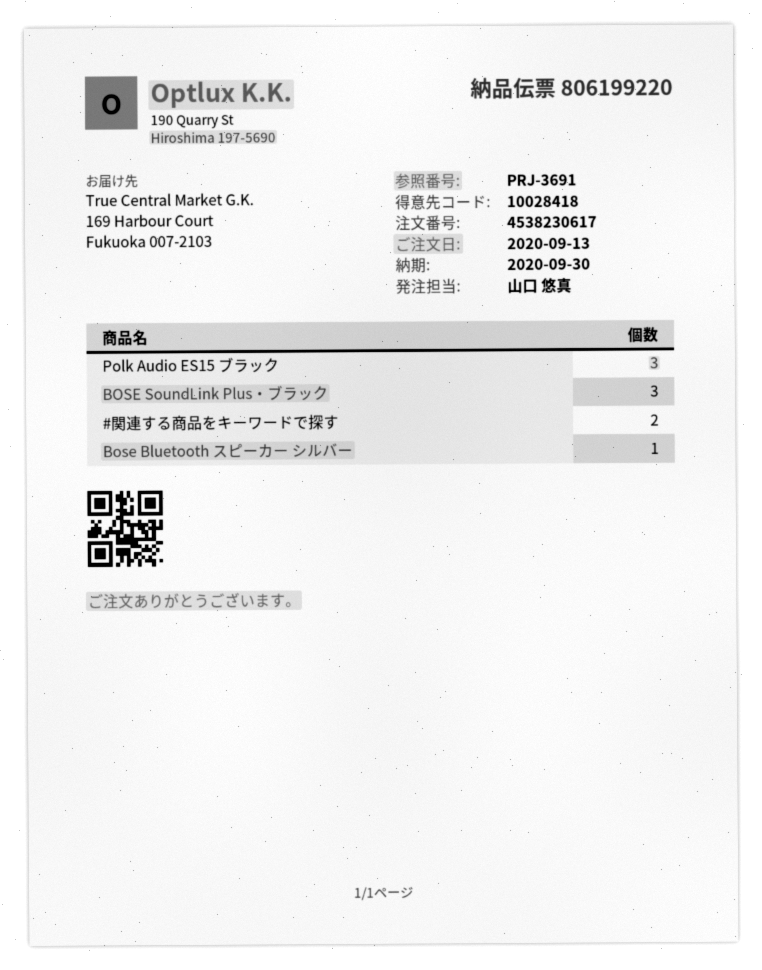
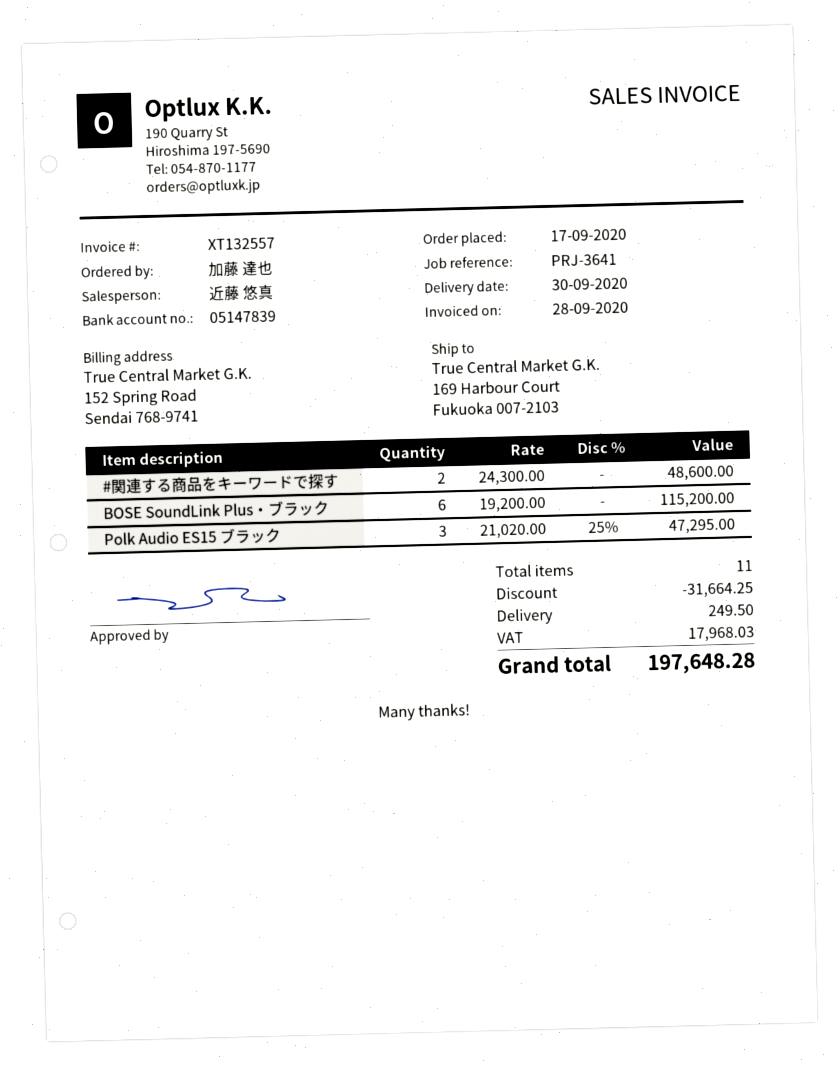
order date: 2020-09-13 -> 2020-09-17
reference: PRJ-3691 -> PRJ-3641
ordered by: 山口 悠真 -> 加藤 達也
BOSE SoundLink Plus・ブラック: 3 -> 6
Bose Bluetooth スピーカー シルバー: 1 -> none

